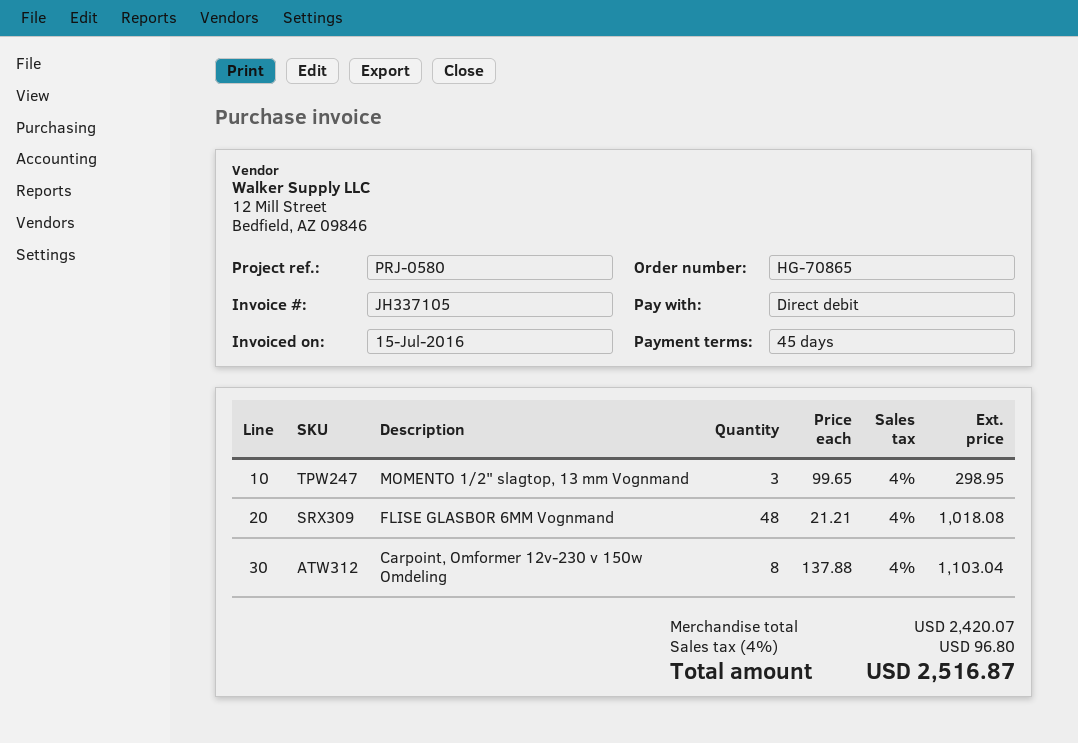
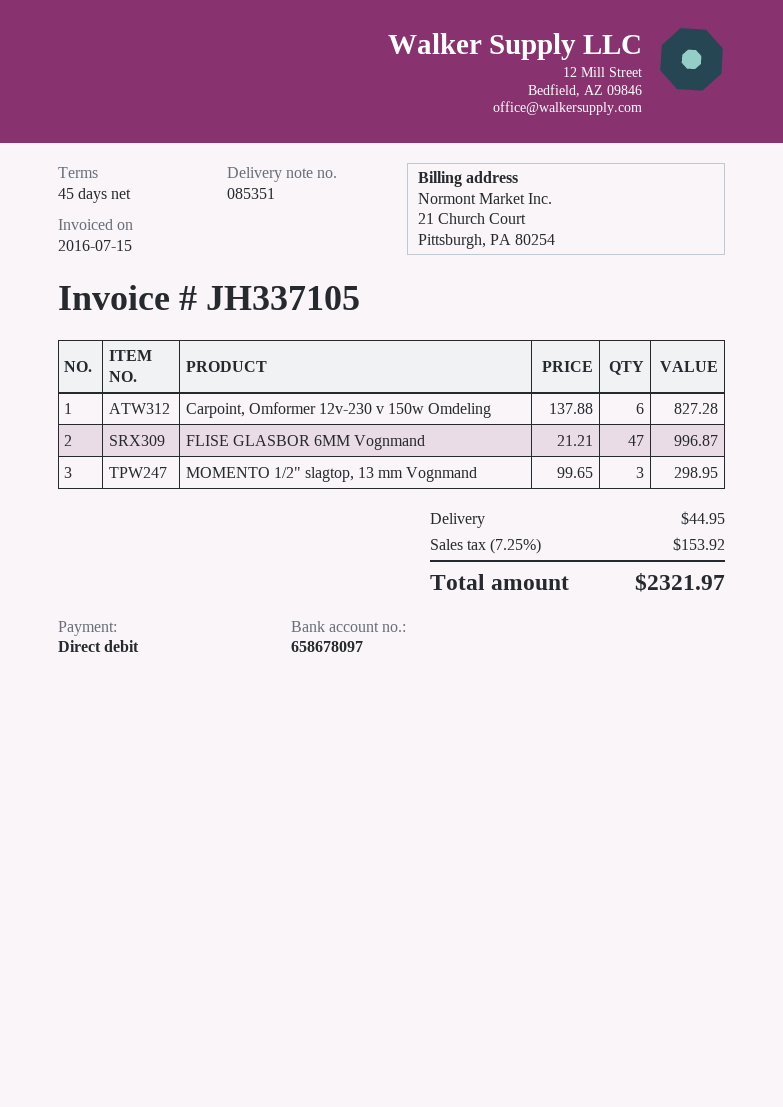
FLISE GLASBOR 6MM Vognmand: 48 x 21.21 = 1018.08 -> 47 x 21.21 = 996.87
Carpoint, Omformer 12v-230 v 150w Omdeling: 8 x 137.88 = 1103.04 -> 6 x 137.88 = 827.28
shipping: none -> 44.95
tax: 4% = 96.80 -> 7.25% = 153.92
total: 2516.87 -> 2321.97

